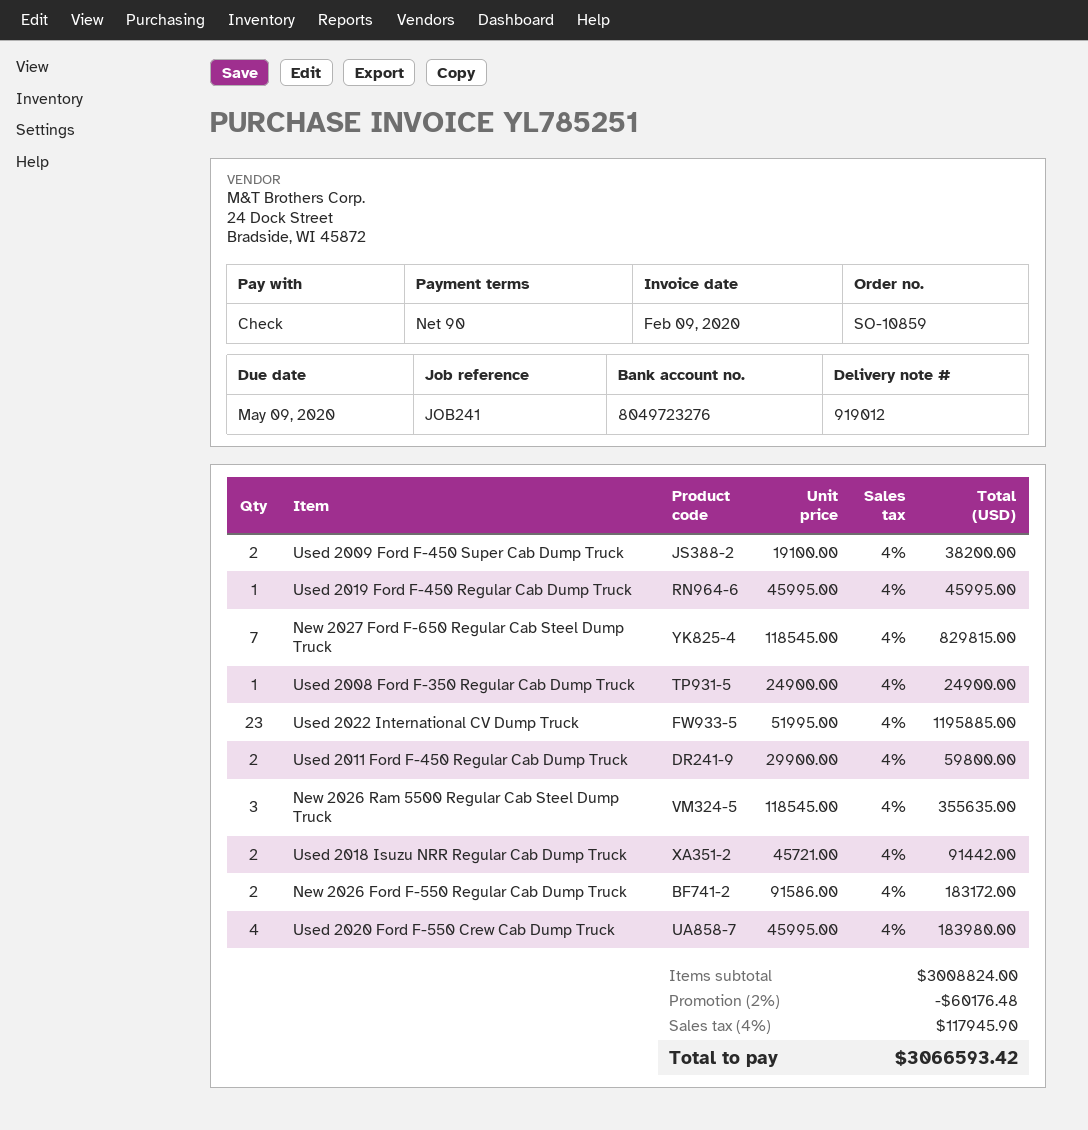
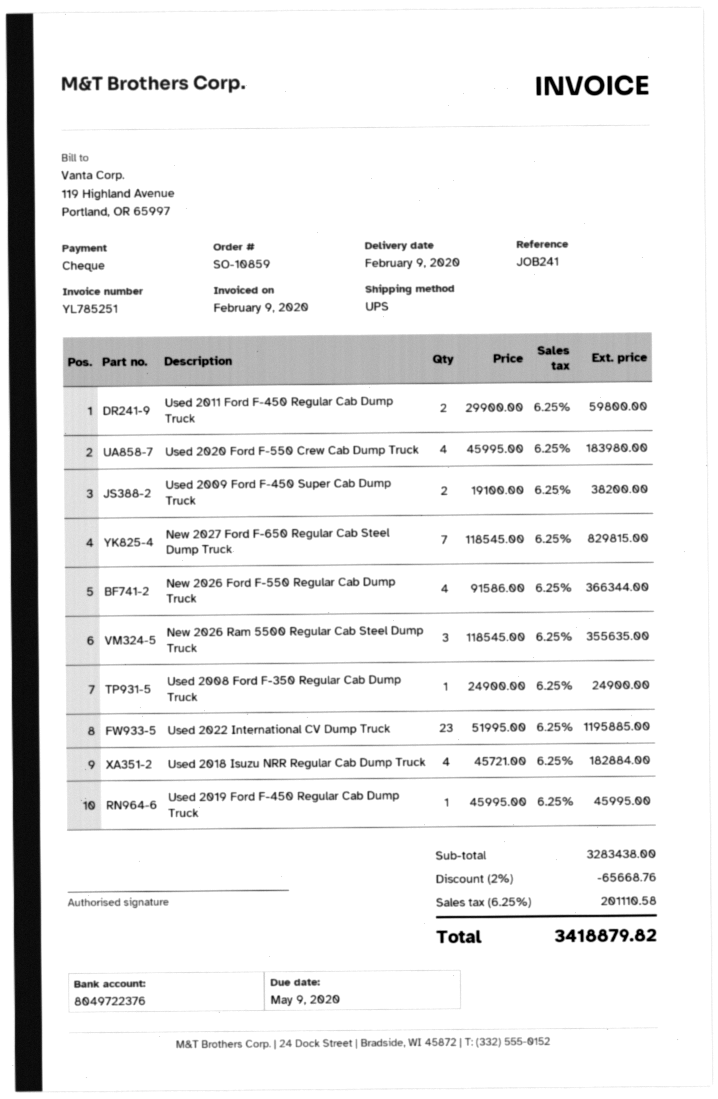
bank account: 8049723276 -> 8049722376
Used 2018 Isuzu NRR Regular Cab Dump Truck: 2 x 45721.00 = 91442.00 -> 4 x 45721.00 = 182884.00
New 2026 Ford F-550 Regular Cab Dump Truck: 2 x 91586.00 = 183172.00 -> 4 x 91586.00 = 366344.00
subtotal: 3008824.00 -> 3283438.00
discount: 2% = 60176.48 -> 2% = 65668.76
tax: 4% = 117945.90 -> 6.25% = 201110.58
total: 3066593.42 -> 3418879.82

